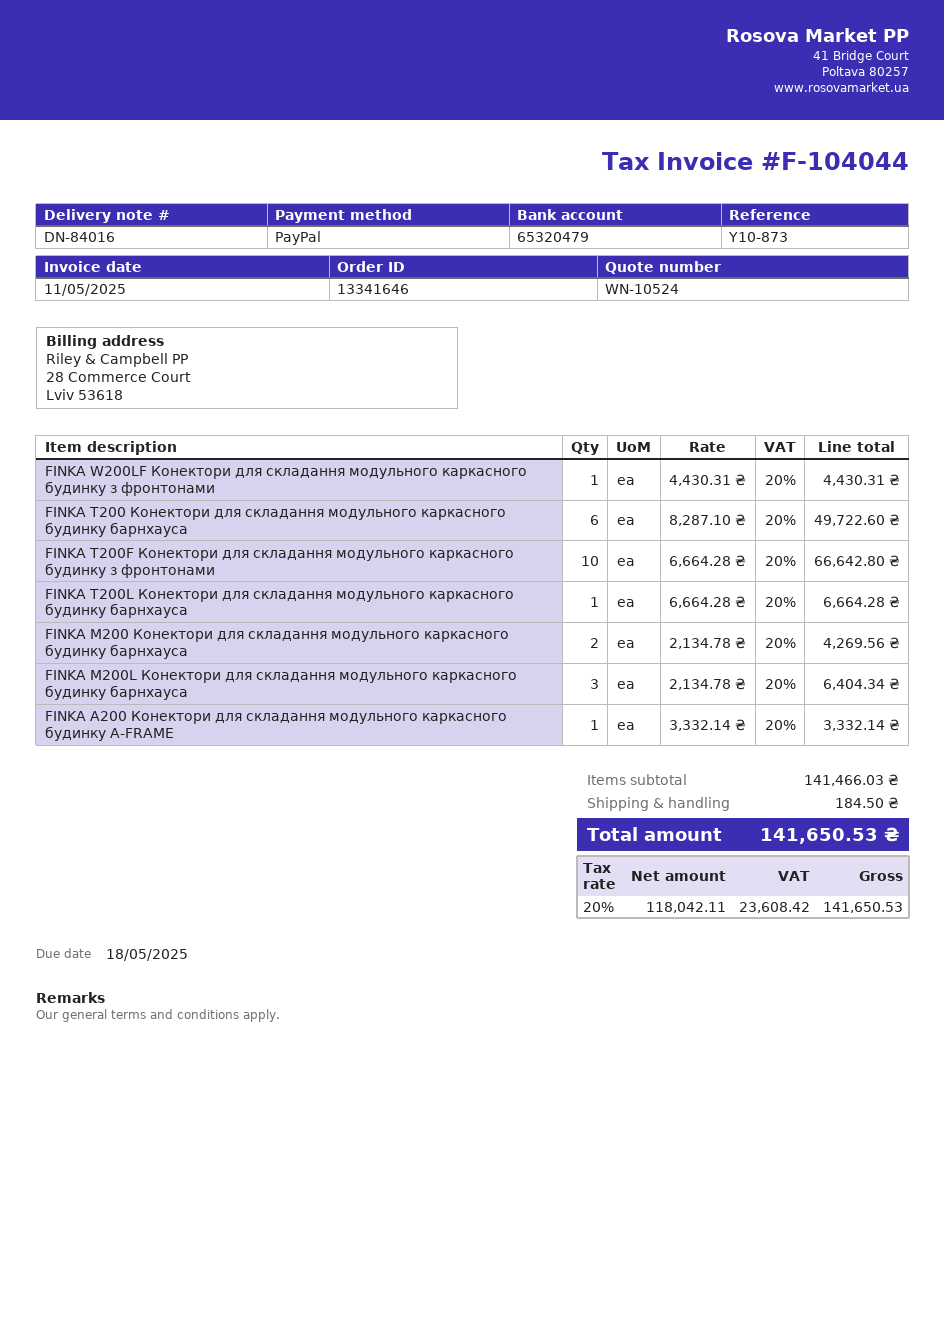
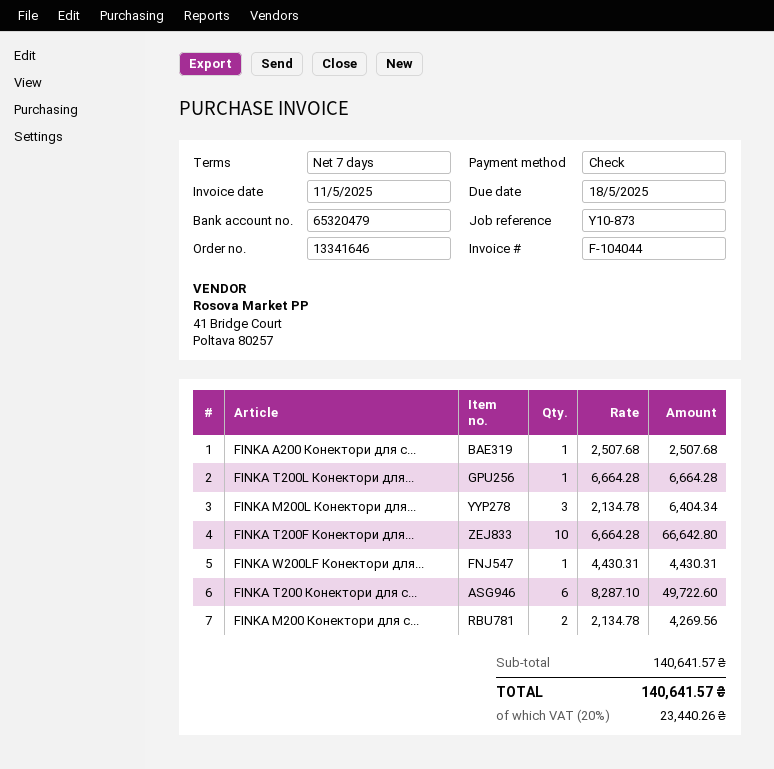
payment method: PayPal -> cheque
FINKA A200 Конектори для складання модульного каркасного будинку A-FRAME: 1 x 3332.14 = 3332.14 -> 1 x 2507.68 = 2507.68
subtotal: 141466.03 -> 140641.57
shipping: 184.50 -> none
tax: 20% = 23608.42 -> 20% = 23440.26
total: 141650.53 -> 140641.57

